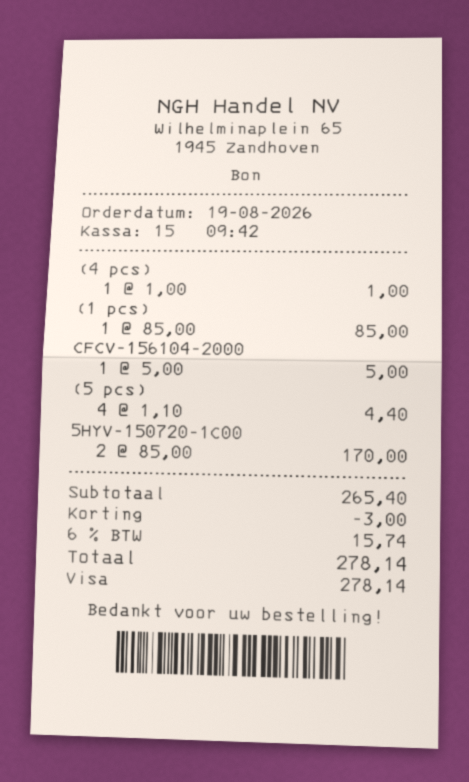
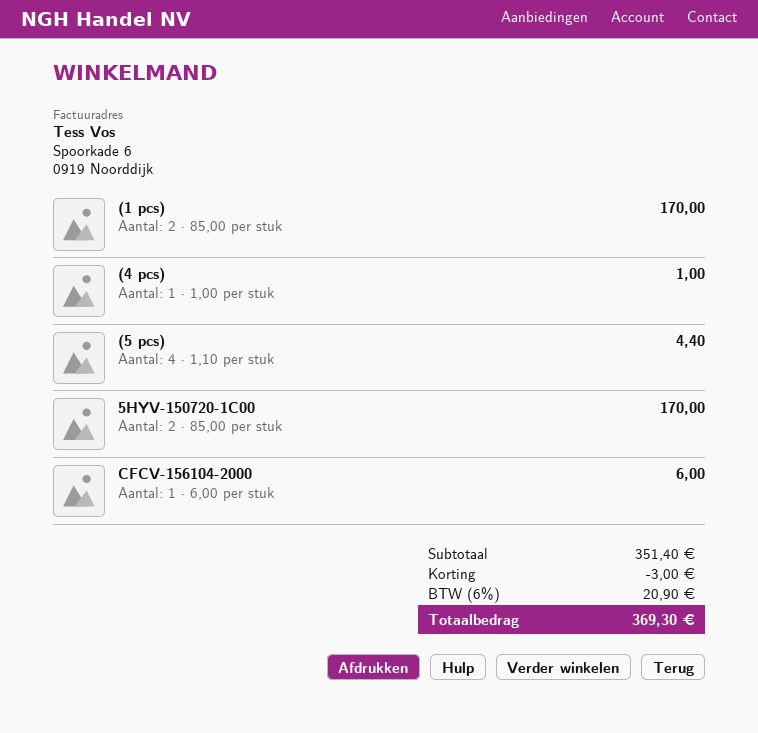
(1 pcs): 1 x 85.00 = 85.00 -> 2 x 85.00 = 170.00
CFCV-156104-2000: 1 x 5.00 = 5.00 -> 1 x 6.00 = 6.00
subtotal: 265.40 -> 351.40
tax: 6% = 15.74 -> 6% = 20.90
total: 278.14 -> 369.30

